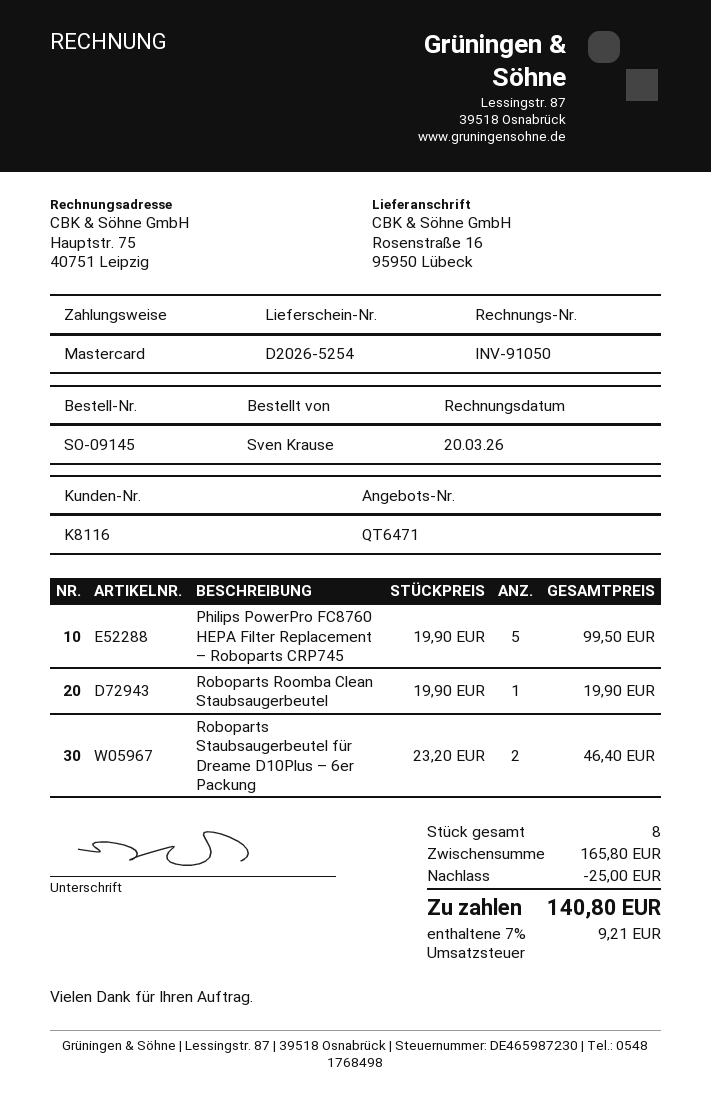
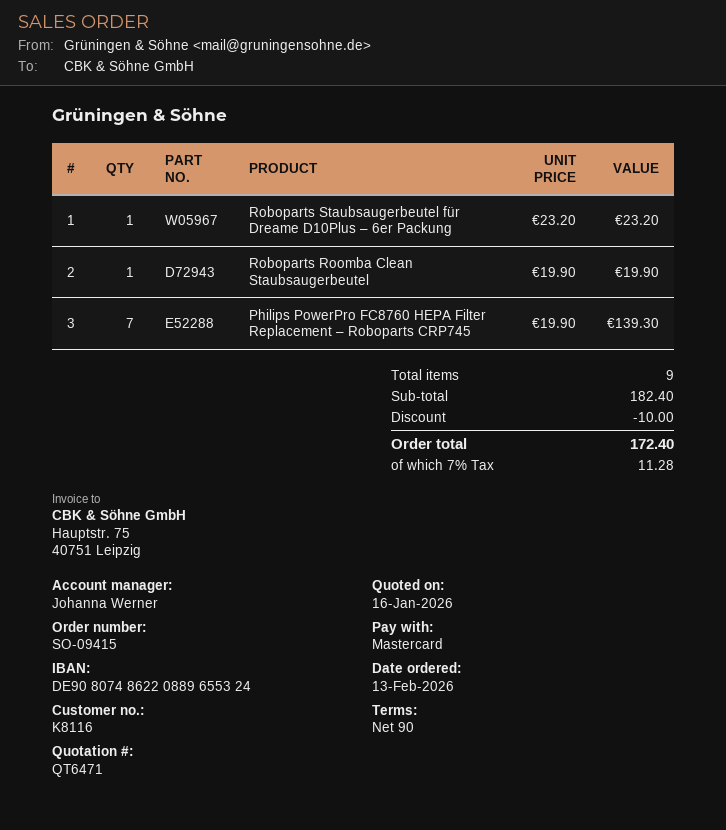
order number: SO-09145 -> SO-09415
Philips PowerPro FC8760 HEPA Filter Replacement – Roboparts CRP745: 5 x 19.90 = 99.50 -> 7 x 19.90 = 139.30
Roboparts Staubsaugerbeutel für Dreame D10Plus – 6er Packung: 2 x 23.20 = 46.40 -> 1 x 23.20 = 23.20
total quantity: 8 -> 9
subtotal: 165.80 -> 182.40
discount: 25.00 -> 10.00
tax: 7% = 9.21 -> 7% = 11.28
total: 140.80 -> 172.40

